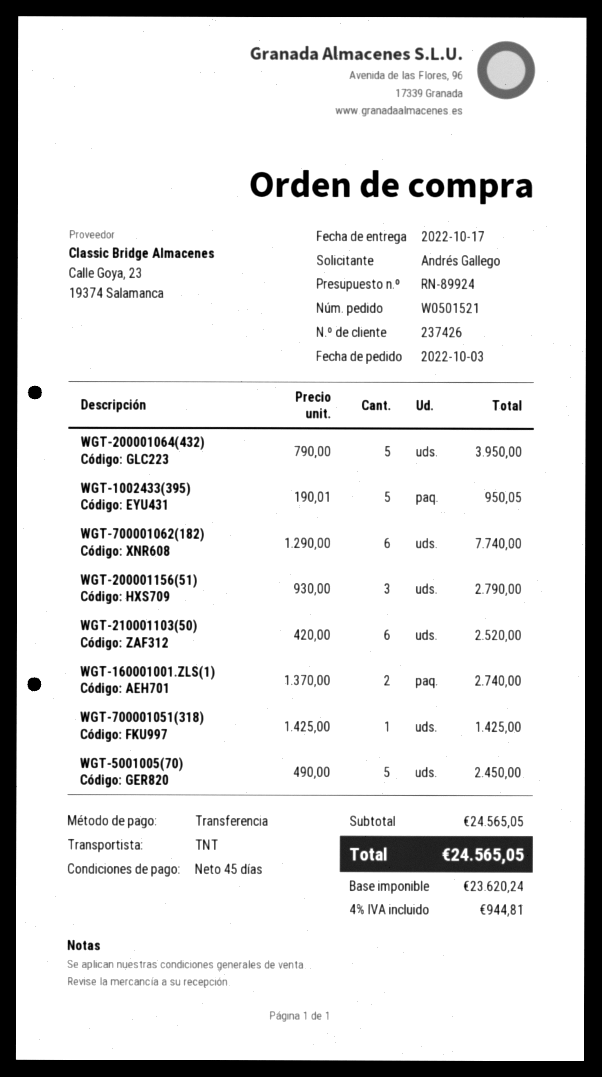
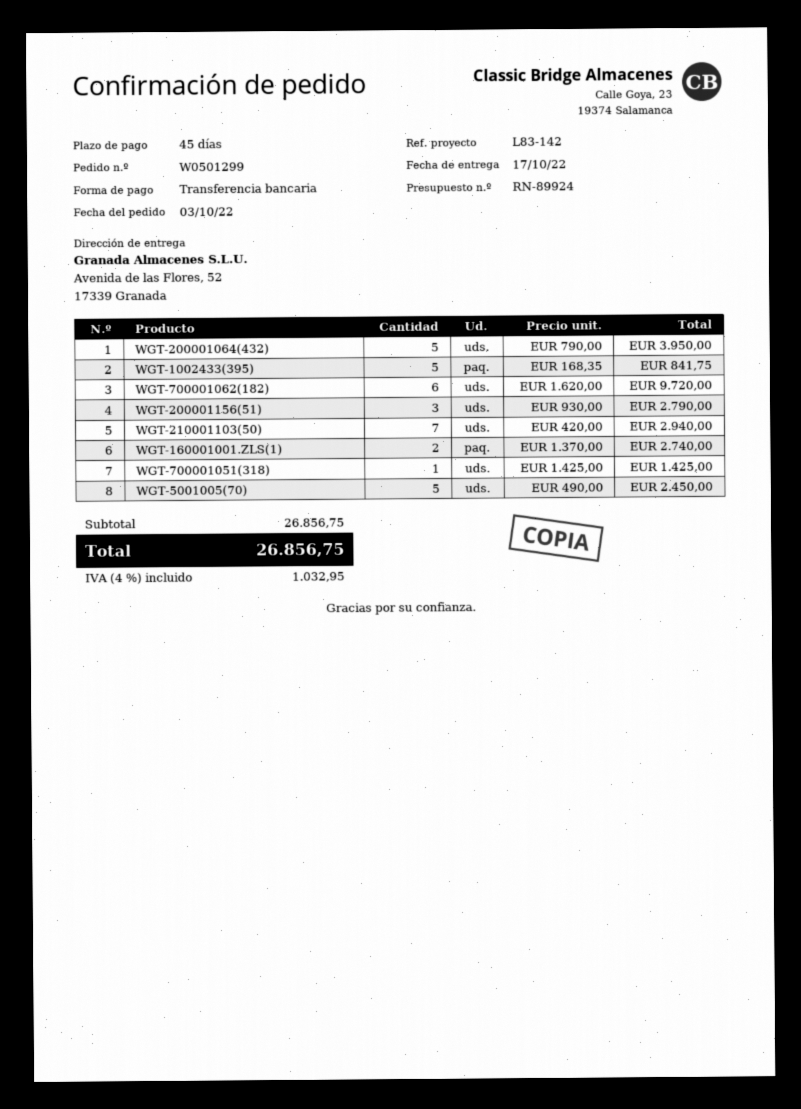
order number: W0501521 -> W0501299
WGT-1002433(395): 5 x 190.01 = 950.05 -> 5 x 168.35 = 841.75
WGT-700001062(182): 6 x 1290.00 = 7740.00 -> 6 x 1620.00 = 9720.00
WGT-210001103(50): 6 x 420.00 = 2520.00 -> 7 x 420.00 = 2940.00
subtotal: 24565.05 -> 26856.75
tax: 4% = 944.81 -> 4% = 1032.95
total: 24565.05 -> 26856.75

